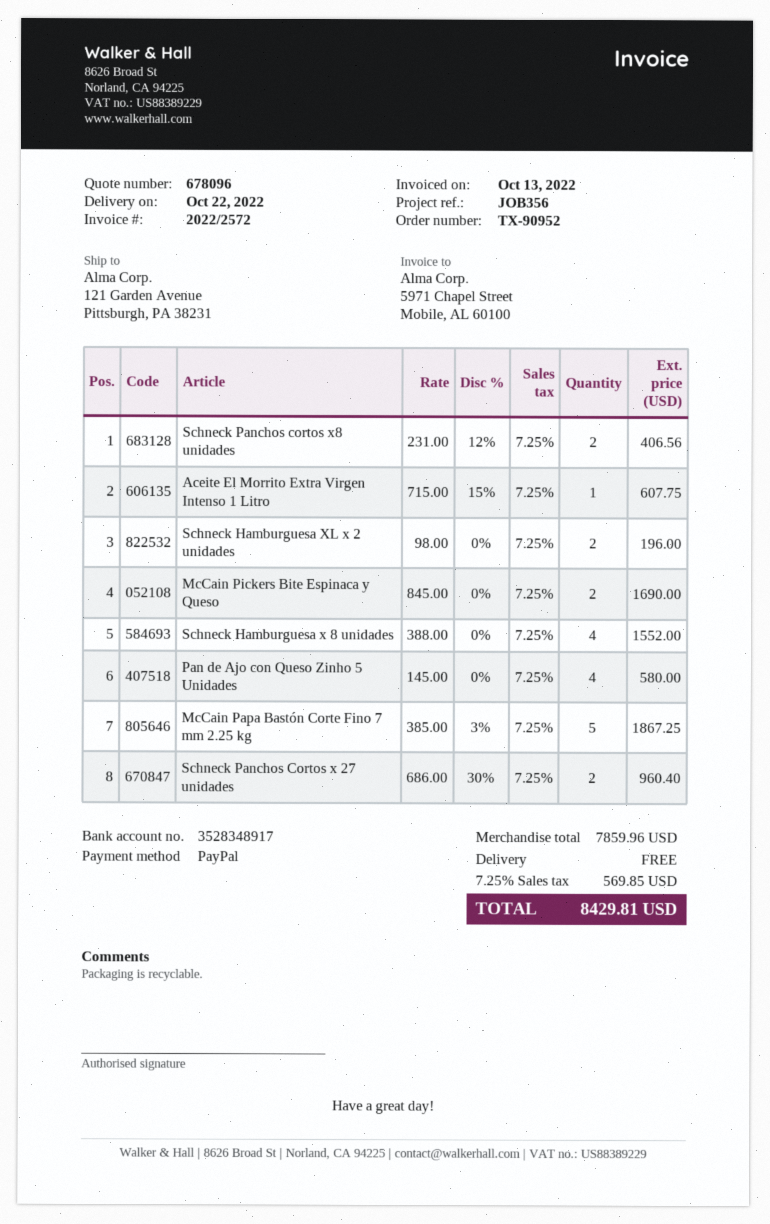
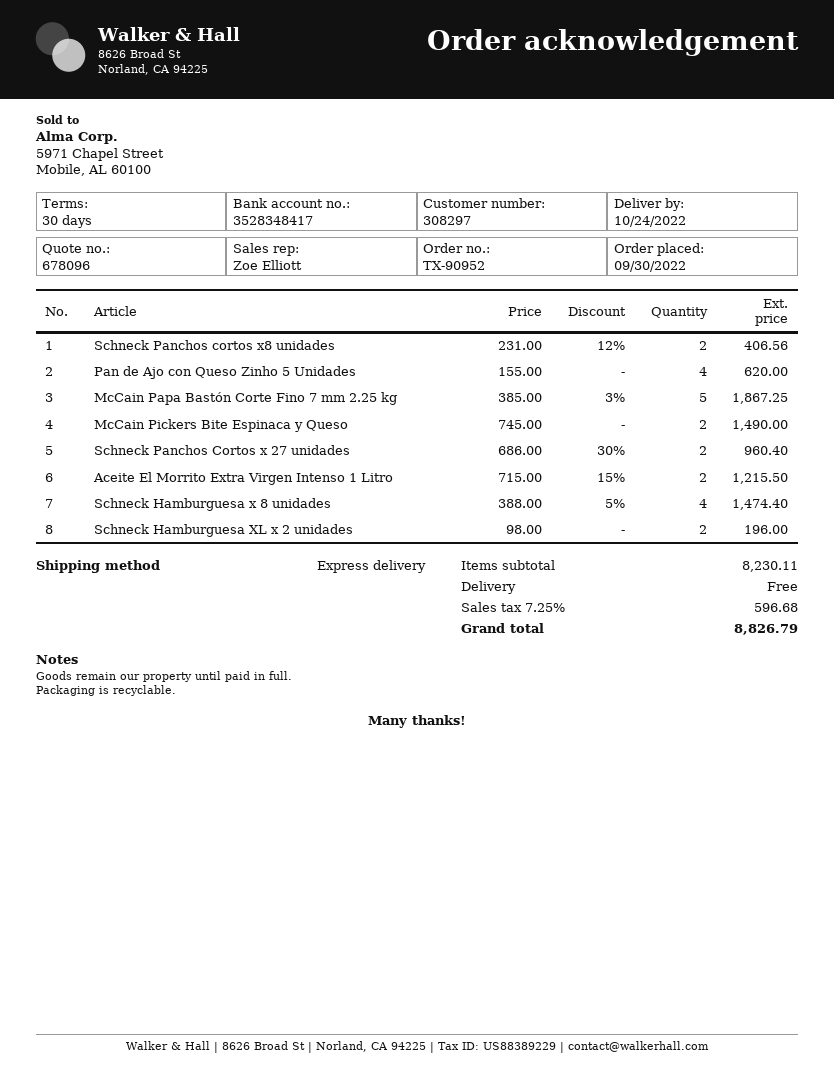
delivery date: 2022-10-22 -> 2022-10-24
bank account: 3528348917 -> 3528348417
Aceite El Morrito Extra Virgen Intenso 1 Litro: 1 x 715.00 - 15% = 607.75 -> 2 x 715.00 - 15% = 1215.50
McCain Pickers Bite Espinaca y Queso: 2 x 845.00 = 1690.00 -> 2 x 745.00 = 1490.00
Schneck Hamburguesa x 8 unidades: 4 x 388.00 = 1552.00 -> 4 x 388.00 - 5% = 1474.40
Pan de Ajo con Queso Zinho 5 Unidades: 4 x 145.00 = 580.00 -> 4 x 155.00 = 620.00
subtotal: 7859.96 -> 8230.11
tax: 7.25% = 569.85 -> 7.25% = 596.68
total: 8429.81 -> 8826.79

